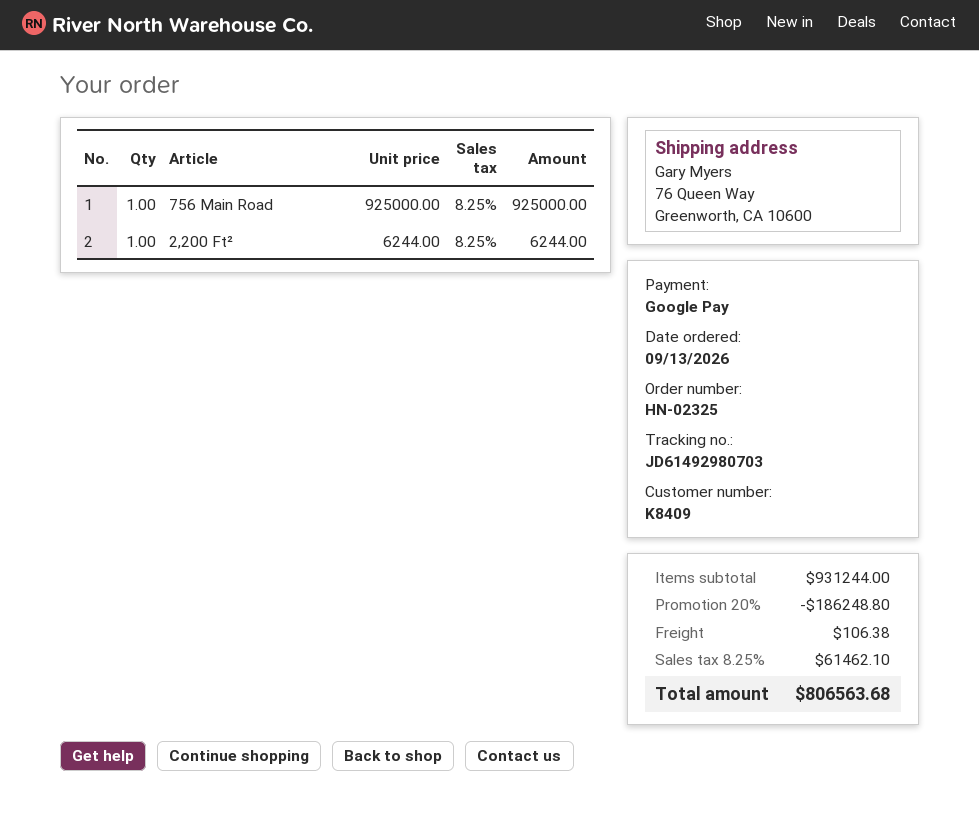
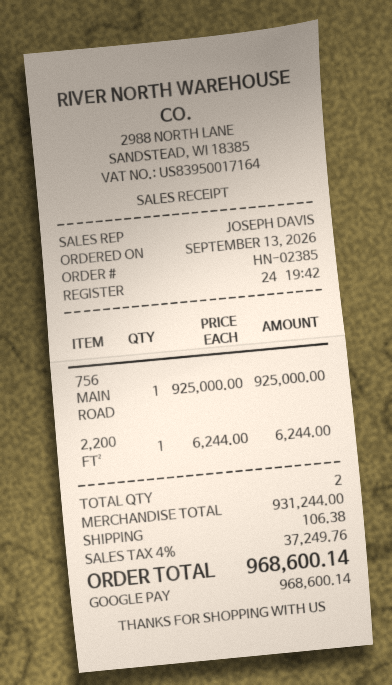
order number: HN-02325 -> HN-02385
discount: 20% = 186248.80 -> none
tax: 8.25% = 61462.10 -> 4% = 37249.76
total: 806563.68 -> 968600.14

